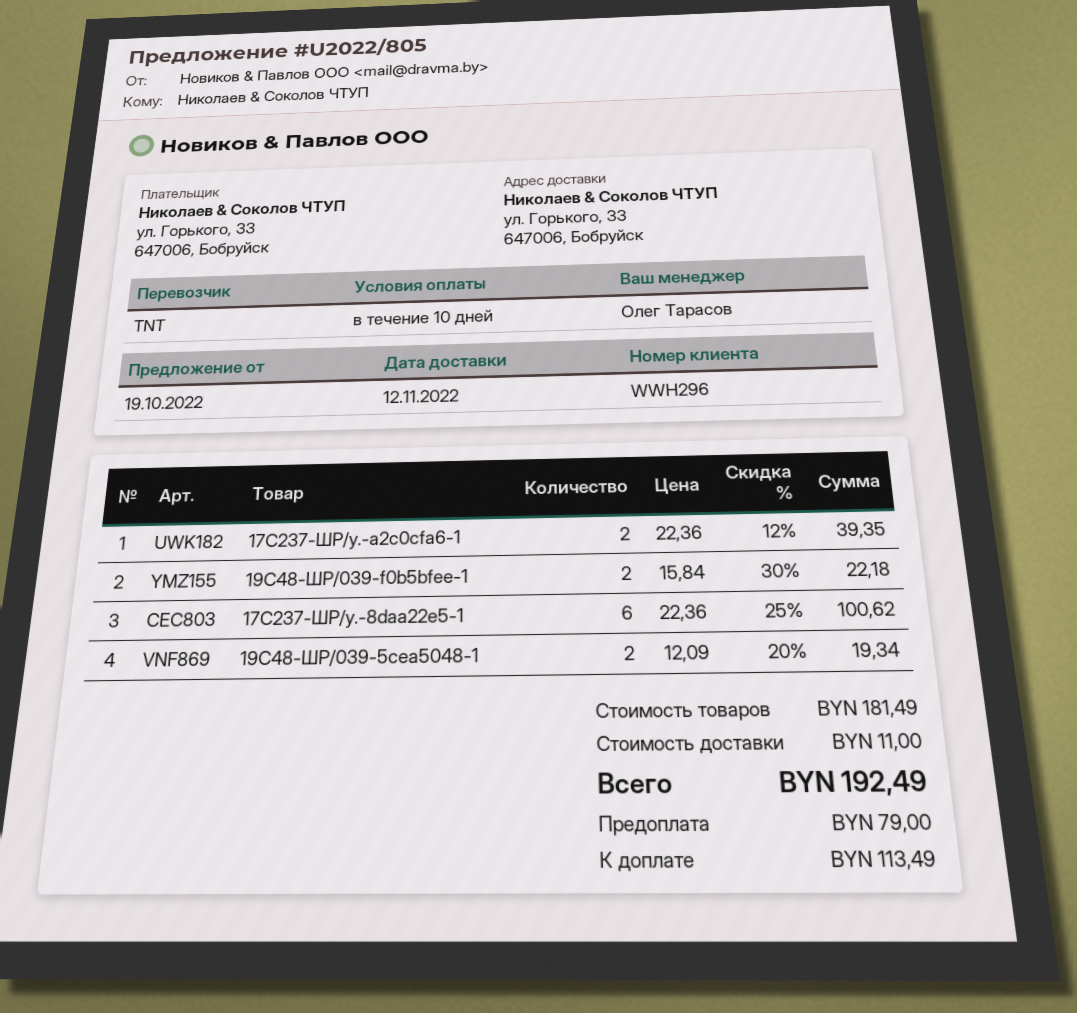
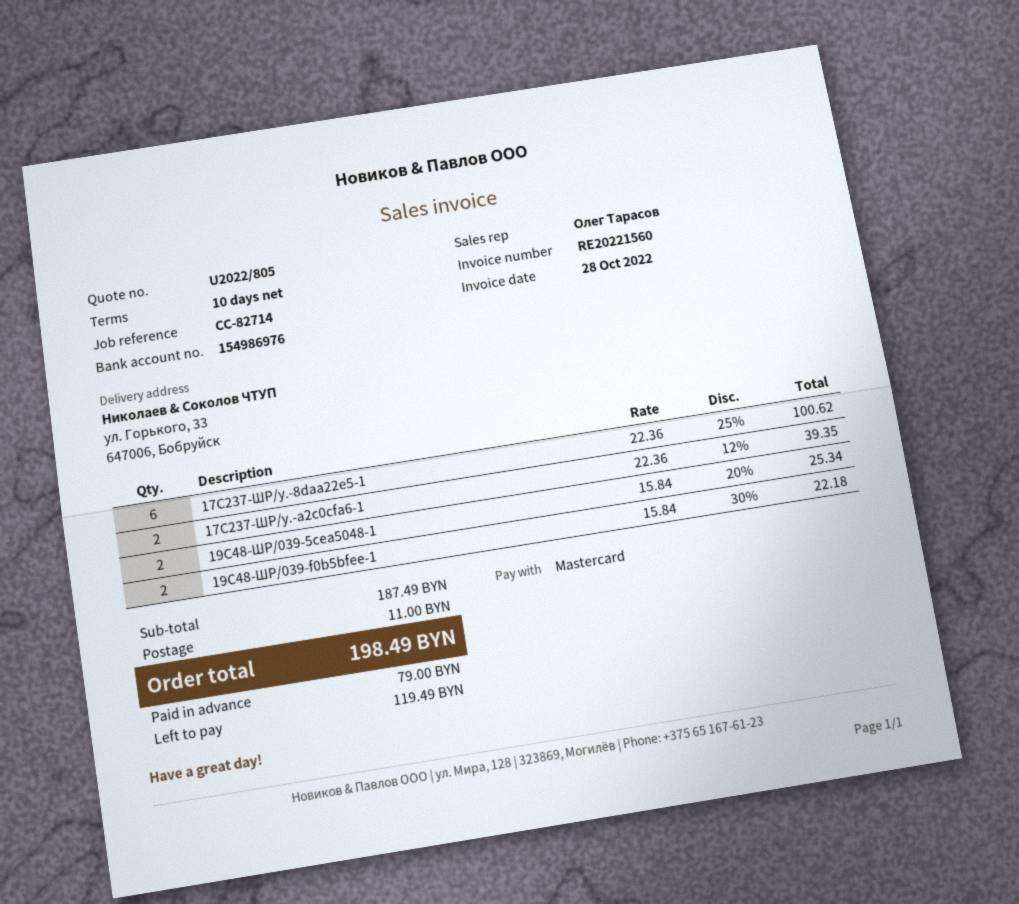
19С48-ШР/039-5cea5048-1: 2 x 12.09 - 20% = 19.34 -> 2 x 15.84 - 20% = 25.34
subtotal: 181.49 -> 187.49
total: 192.49 -> 198.49
balance: 113.49 -> 119.49

